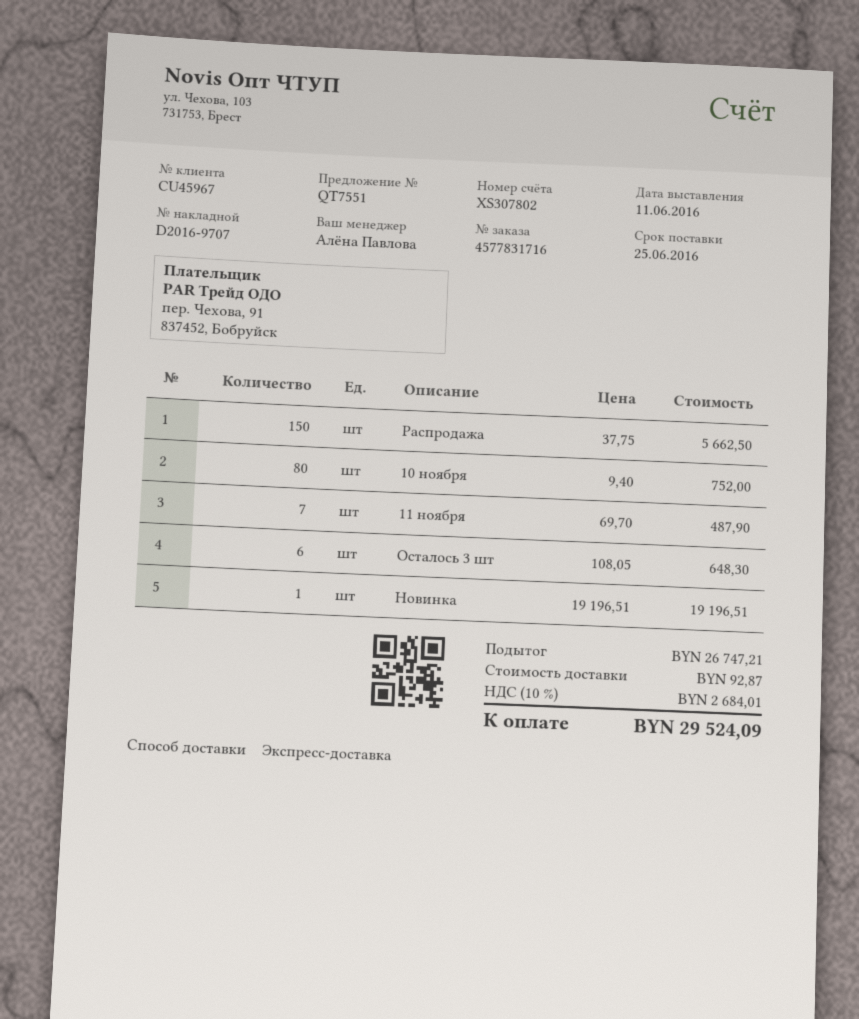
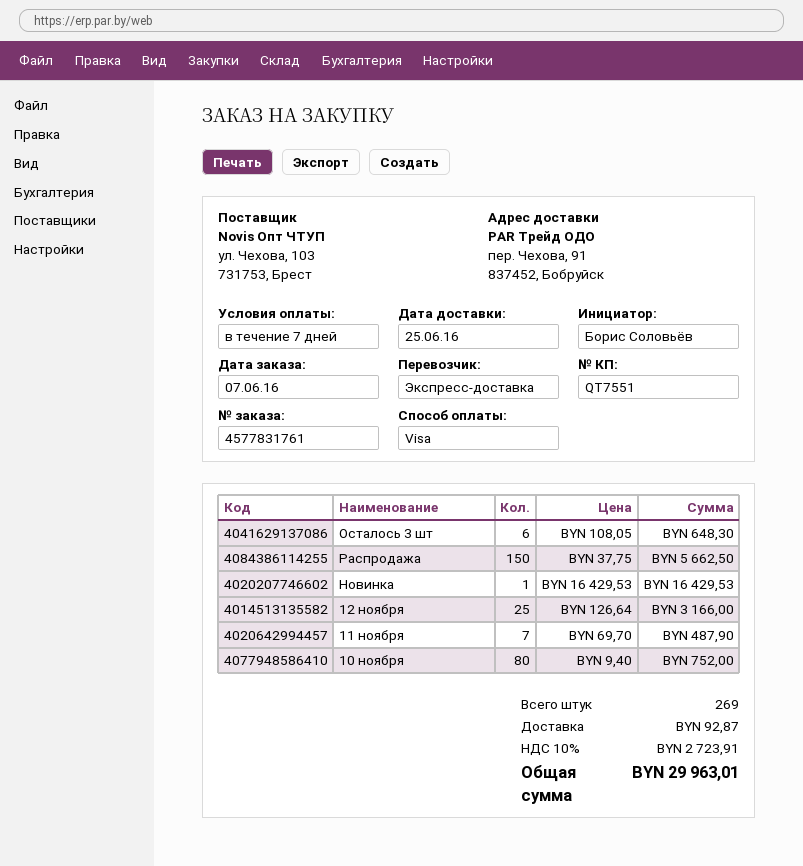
order number: 4577831716 -> 4577831761
Новинка: 1 x 19196.51 = 19196.51 -> 1 x 16429.53 = 16429.53
12 ноября: none -> 25 x 126.64 = 3166.00
tax: 10% = 2684.01 -> 10% = 2723.91
total: 29524.09 -> 29963.01

